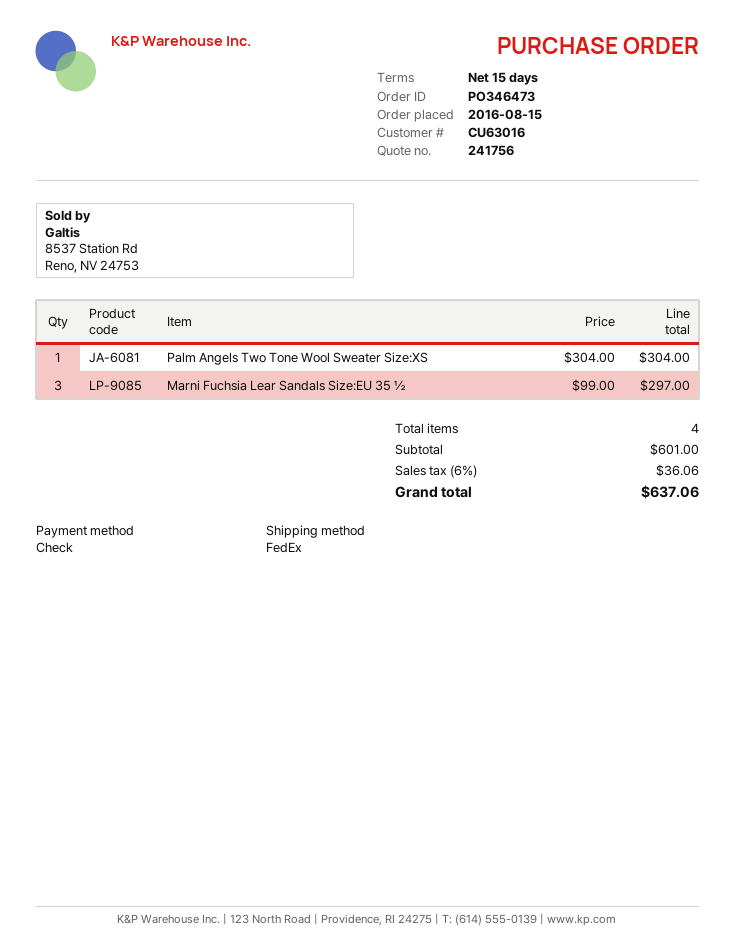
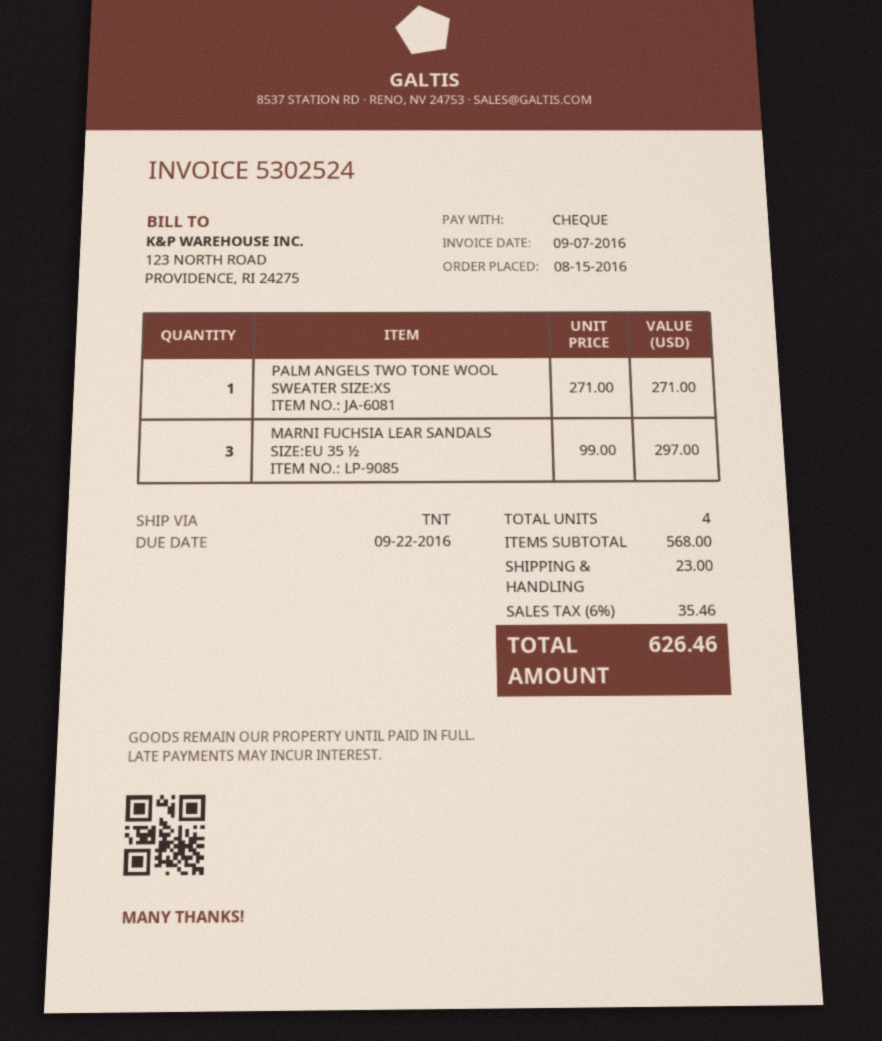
shipping method: FedEx -> TNT
Palm Angels Two Tone Wool Sweater Size:XS: 1 x 304.00 = 304.00 -> 1 x 271.00 = 271.00
subtotal: 601.00 -> 568.00
shipping: none -> 23.00
tax: 6% = 36.06 -> 6% = 35.46
total: 637.06 -> 626.46

